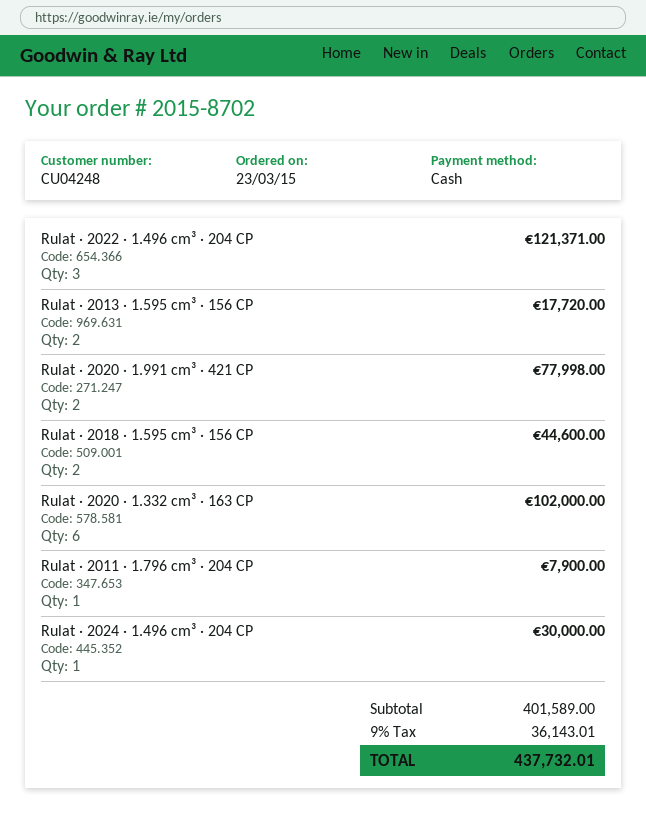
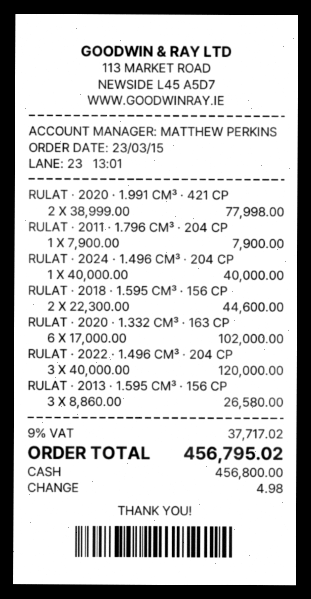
Rulat · 2022 · 1.496 cm³ · 204 CP: 3 for 121371.00 -> 3 for 120000.00
Rulat · 2013 · 1.595 cm³ · 156 CP: 2 for 17720.00 -> 3 for 26580.00
Rulat · 2024 · 1.496 cm³ · 204 CP: 1 for 30000.00 -> 1 for 40000.00
tax: 9% = 36143.01 -> 9% = 37717.02
total: 437732.01 -> 456795.02

